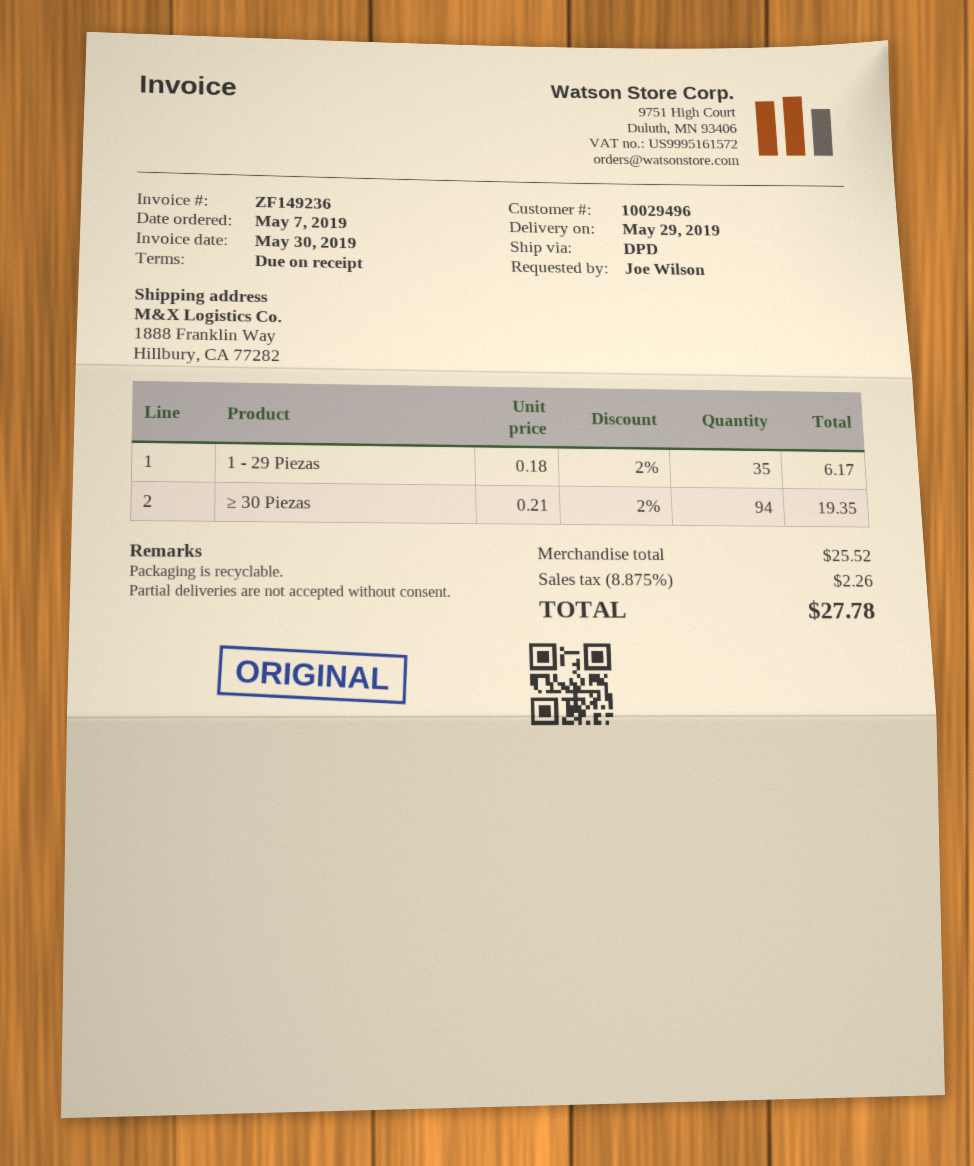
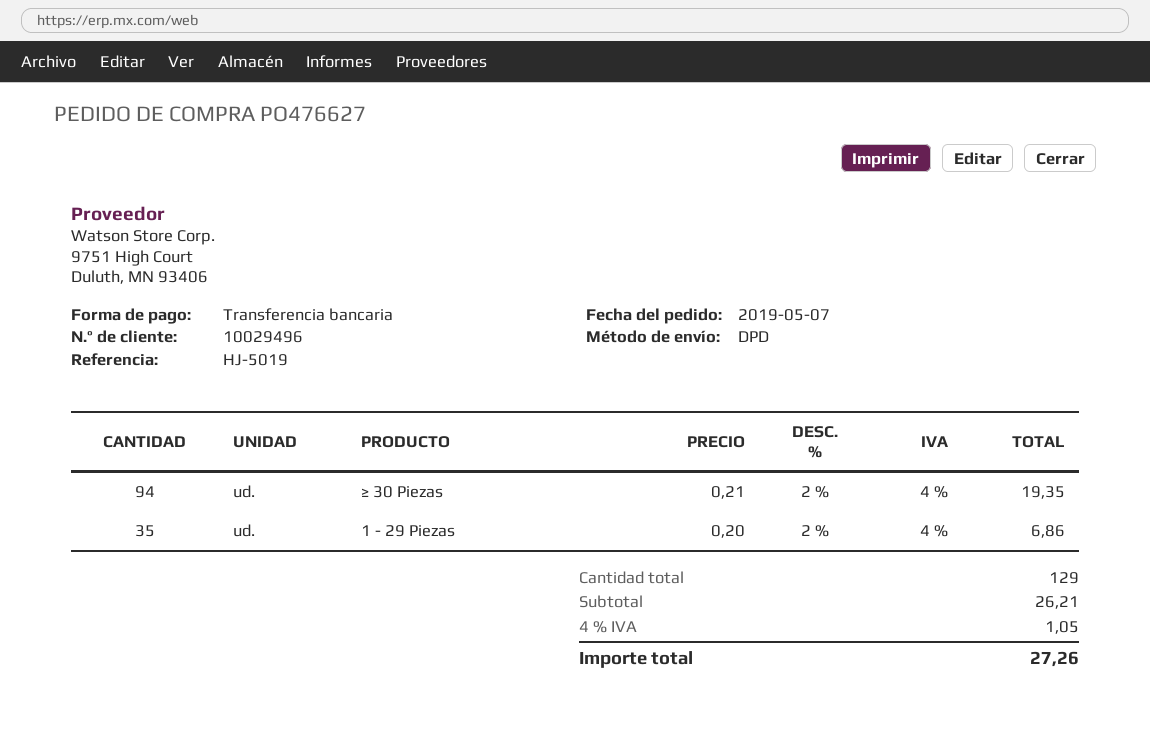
1 - 29 Piezas: 35 x 0.18 - 2% = 6.17 -> 35 x 0.20 - 2% = 6.86
subtotal: 25.52 -> 26.21
tax: 8.875% = 2.26 -> 4% = 1.05
total: 27.78 -> 27.26

